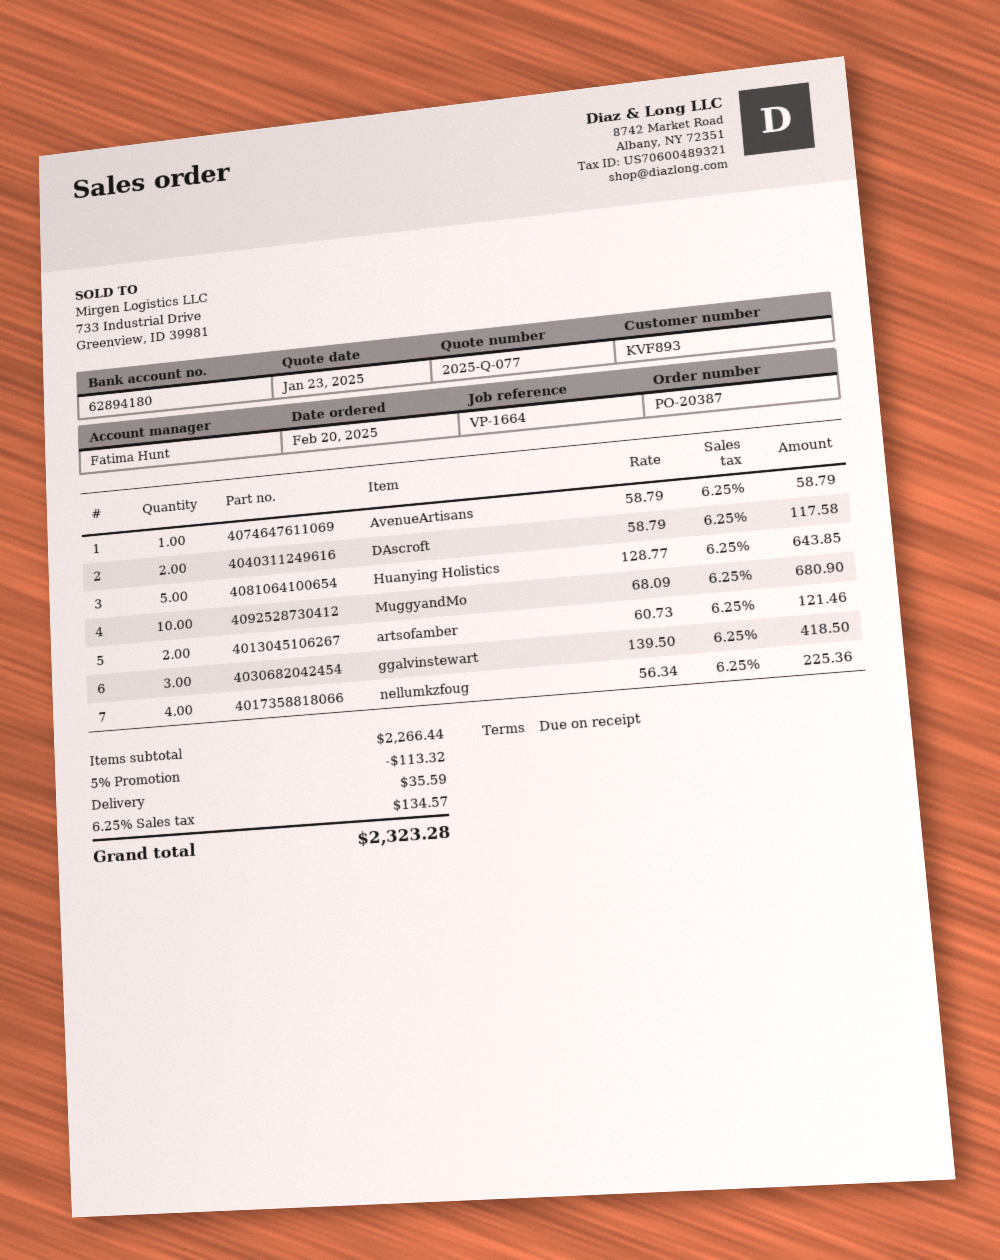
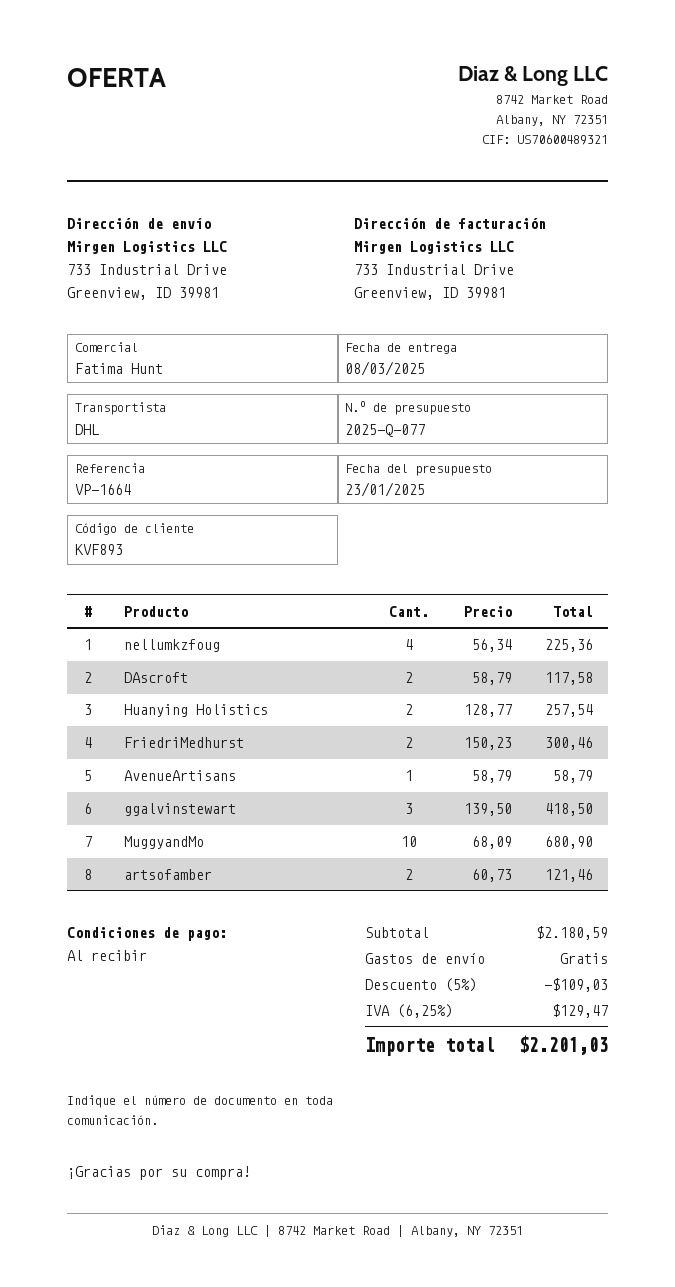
Huanying Holistics: 5 x 128.77 = 643.85 -> 2 x 128.77 = 257.54
FriedriMedhurst: none -> 2 x 150.23 = 300.46
subtotal: 2266.44 -> 2180.59
discount: 5% = 113.32 -> 5% = 109.03
shipping: 35.59 -> 0.00
tax: 6.25% = 134.57 -> 6.25% = 129.47
total: 2323.28 -> 2201.03

